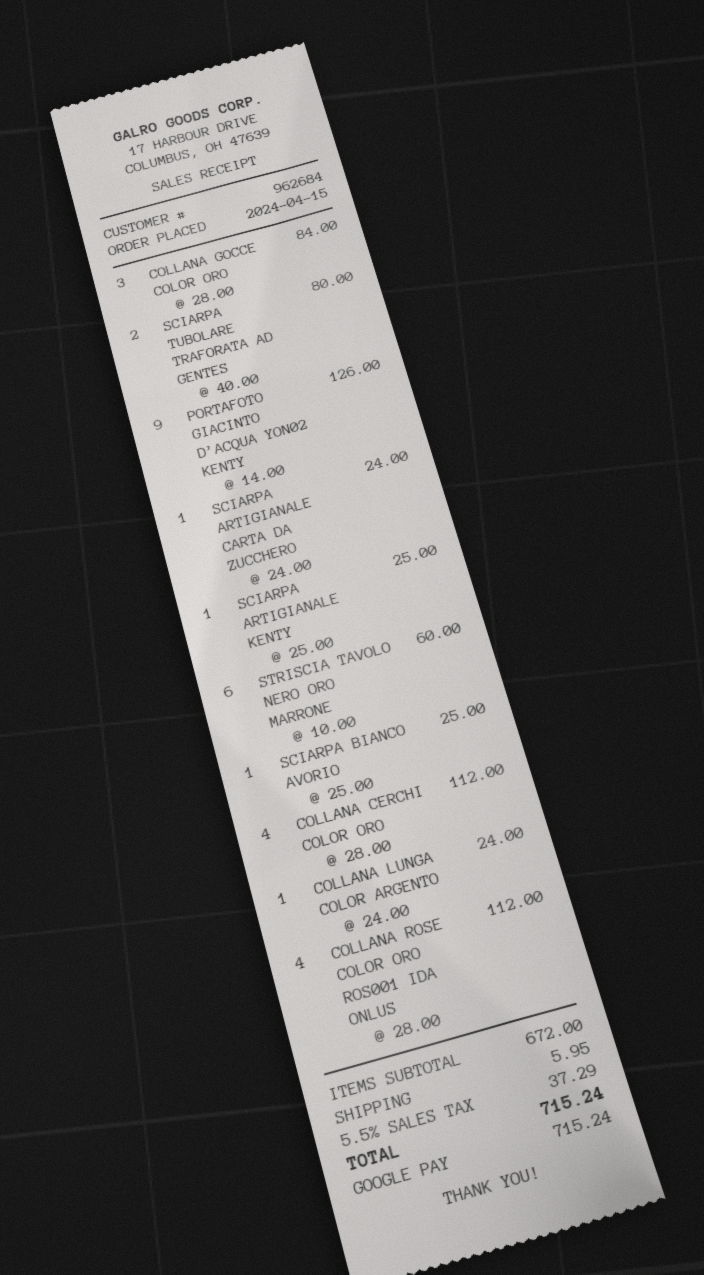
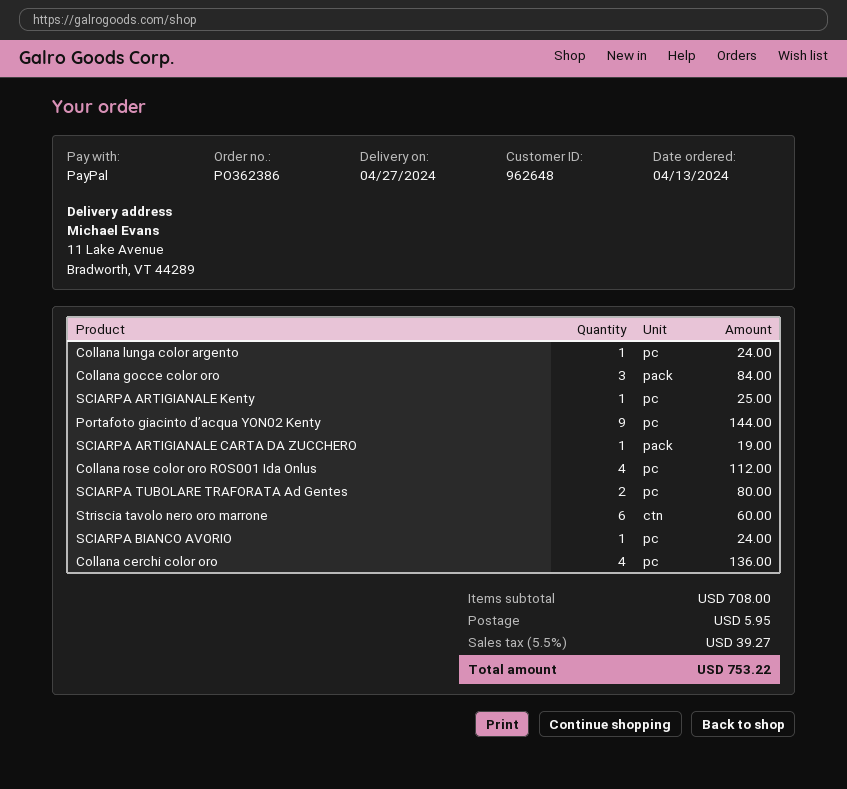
order date: 2024-04-15 -> 2024-04-13
customer number: 962684 -> 962648
payment method: Google Pay -> PayPal
PORTAFOTO GIACINTO D’ACQUA YON02 KENTY: 9 for 126.00 -> 9 for 144.00
SCIARPA ARTIGIANALE CARTA DA ZUCCHERO: 1 for 24.00 -> 1 for 19.00
SCIARPA BIANCO AVORIO: 1 for 25.00 -> 1 for 24.00
COLLANA CERCHI COLOR ORO: 4 for 112.00 -> 4 for 136.00
subtotal: 672.00 -> 708.00
tax: 5.5% = 37.29 -> 5.5% = 39.27
total: 715.24 -> 753.22

